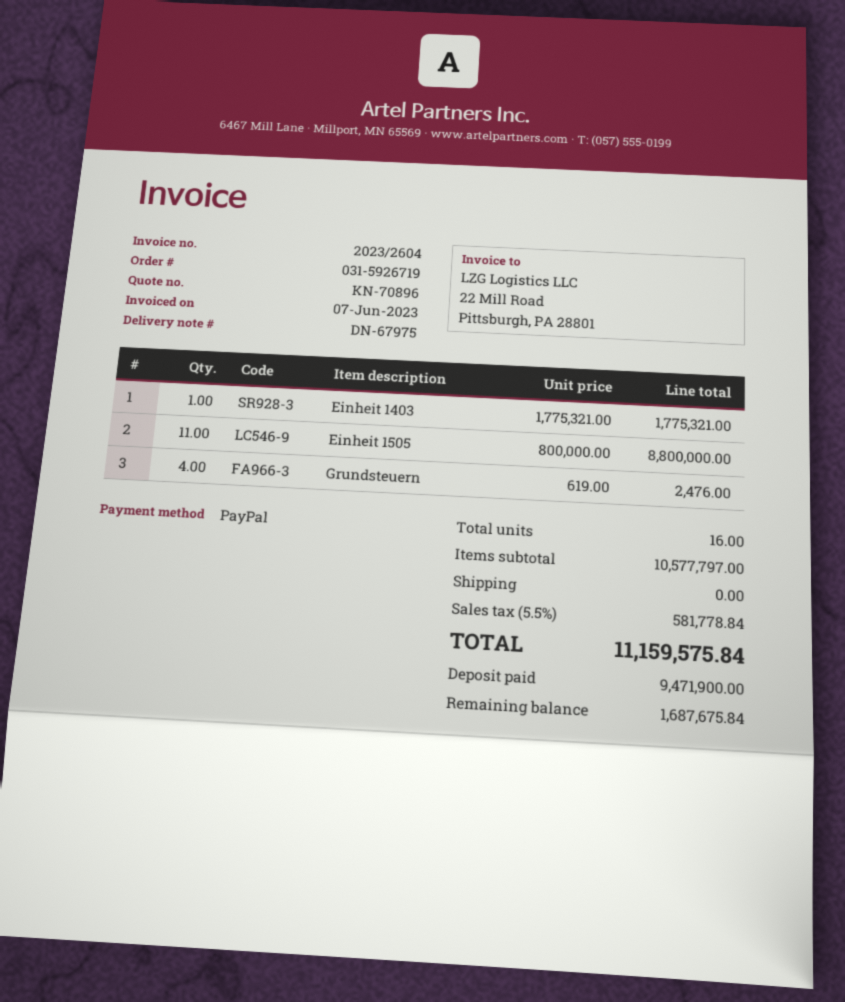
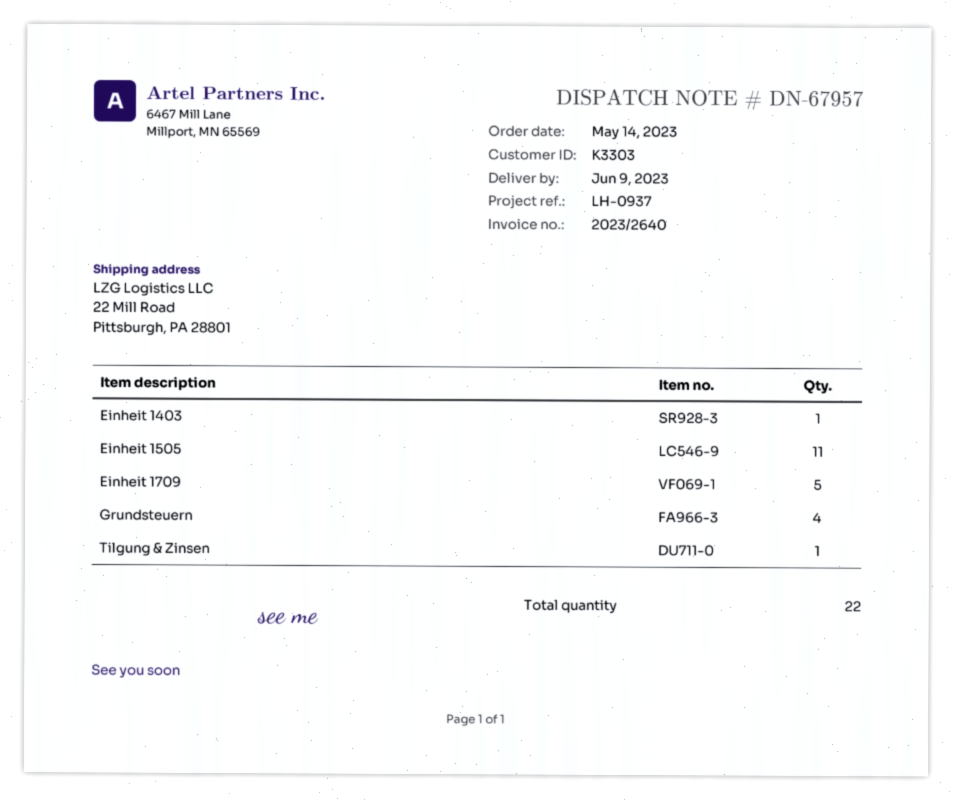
delivery note number: DN-67975 -> DN-67957
invoice number: 2023/2604 -> 2023/2640
Einheit 1709: none -> 5
Tilgung & Zinsen: none -> 1
total quantity: 16 -> 22

